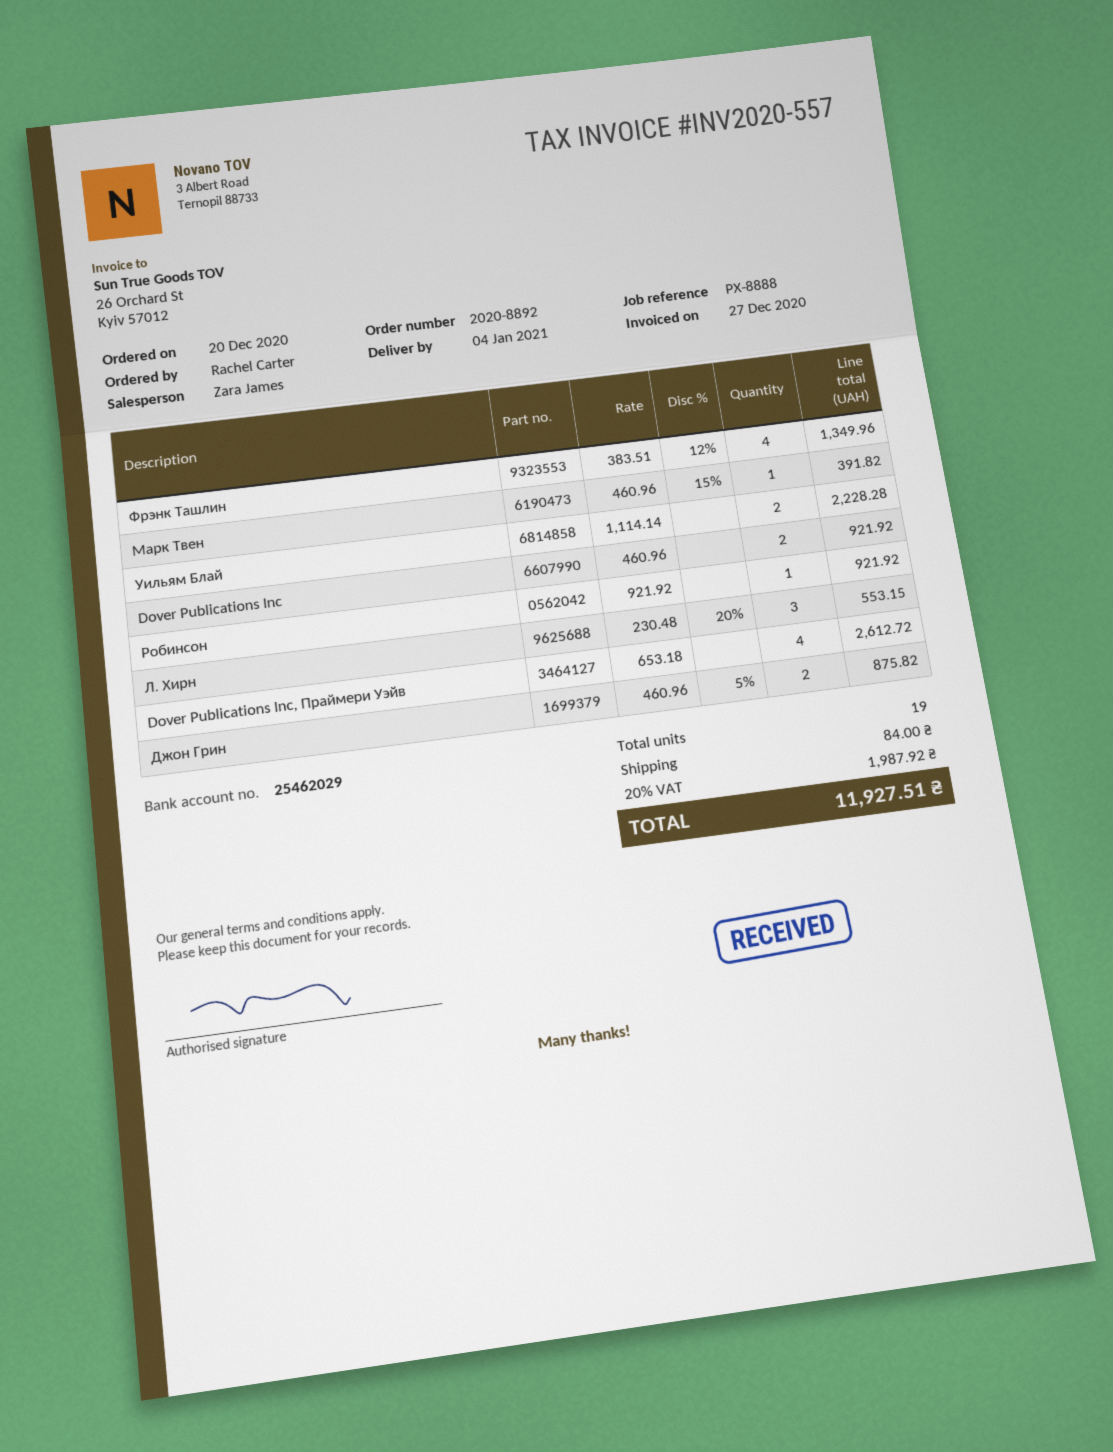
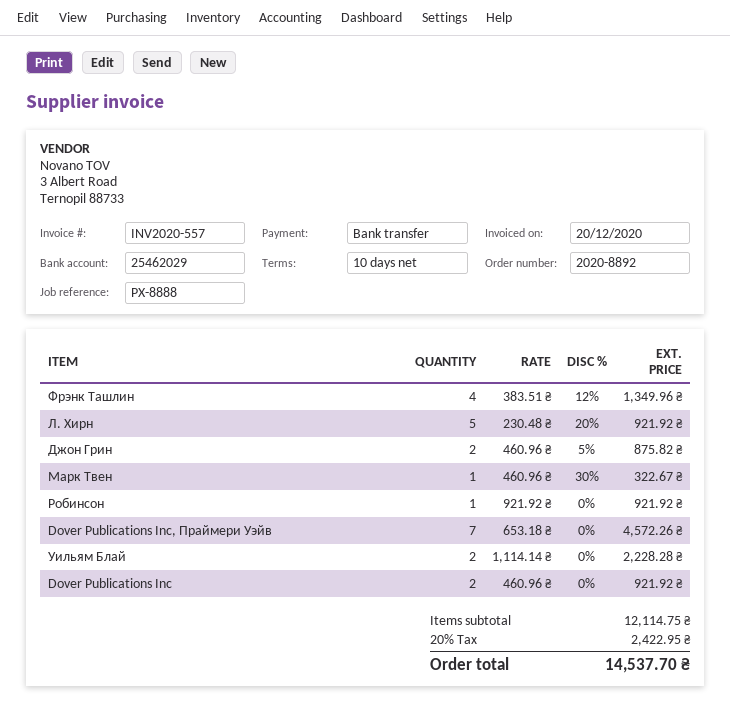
invoice date: 2020-12-27 -> 2020-12-20
Марк Твен: 1 x 460.96 - 15% = 391.82 -> 1 x 460.96 - 30% = 322.67
Л. Хирн: 3 x 230.48 - 20% = 553.15 -> 5 x 230.48 - 20% = 921.92
Dover Publications Inc, Праймери Уэйв: 4 x 653.18 = 2612.72 -> 7 x 653.18 = 4572.26
shipping: 84.00 -> none
tax: 20% = 1987.92 -> 20% = 2422.95
total: 11927.51 -> 14537.70

